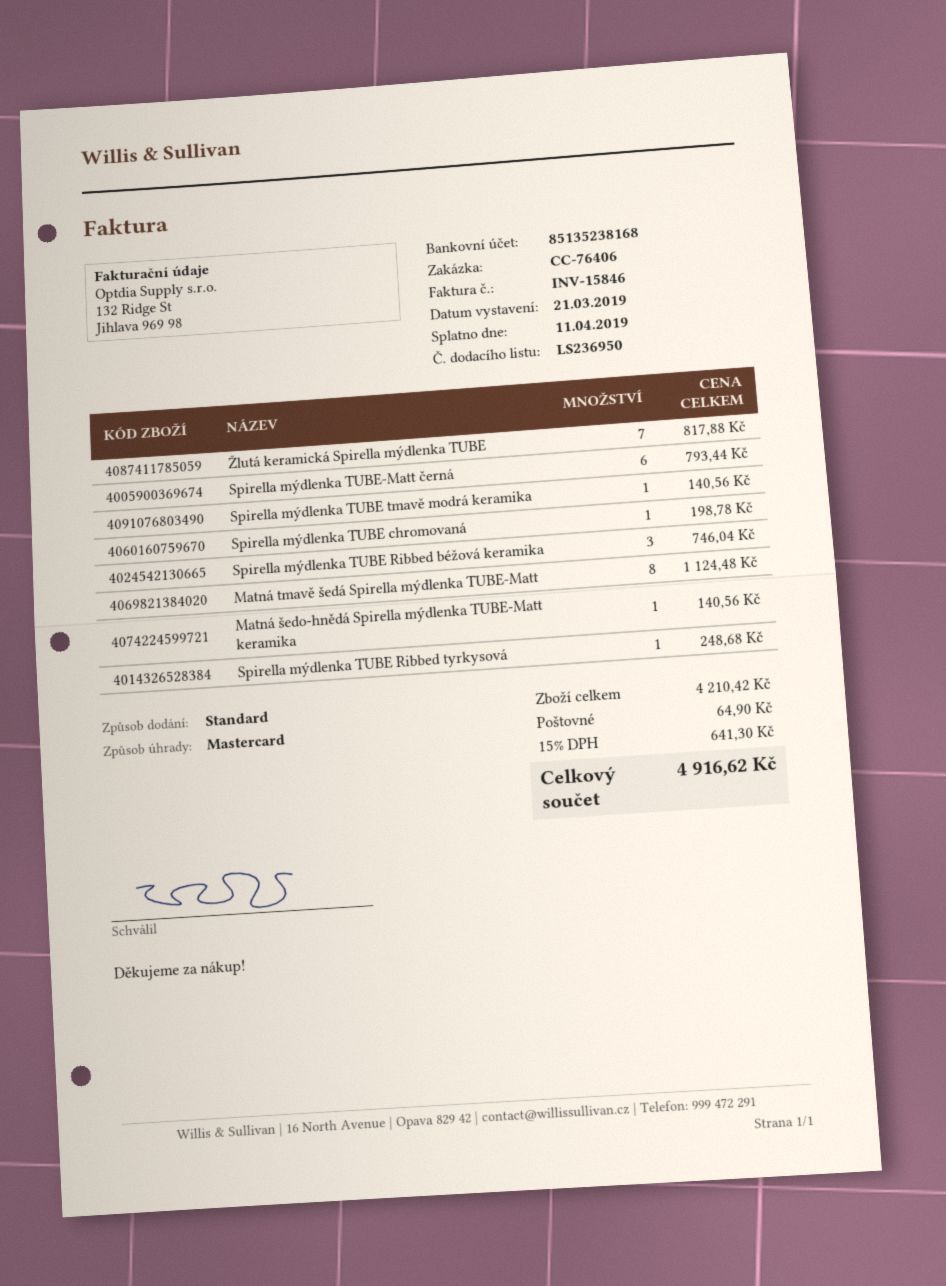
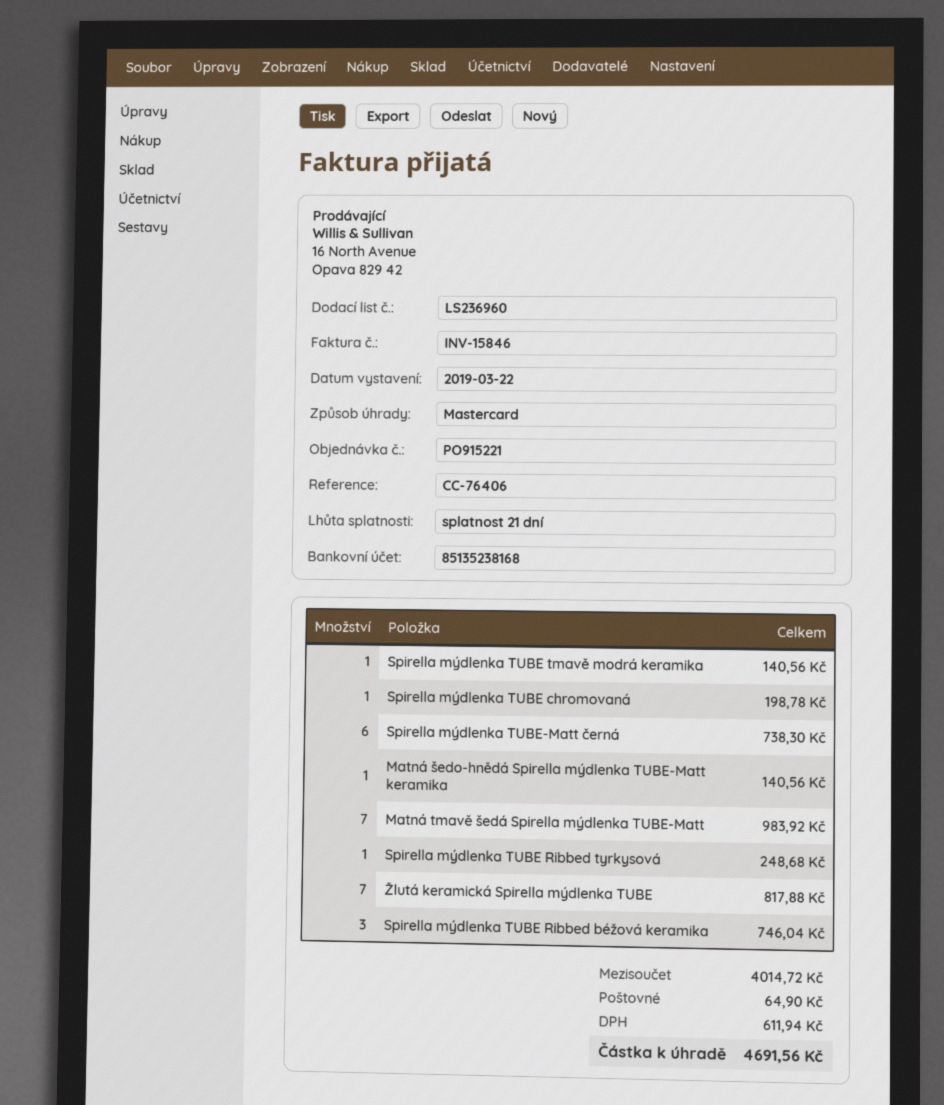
delivery note number: LS236950 -> LS236960
invoice date: 2019-03-21 -> 2019-03-22
Spirella mýdlenka TUBE-Matt černá: 6 for 793.44 -> 6 for 738.30
Matná tmavě šedá Spirella mýdlenka TUBE-Matt: 8 for 1124.48 -> 7 for 983.92
subtotal: 4210.42 -> 4014.72
tax: 641.30 -> 611.94
total: 4916.62 -> 4691.56

